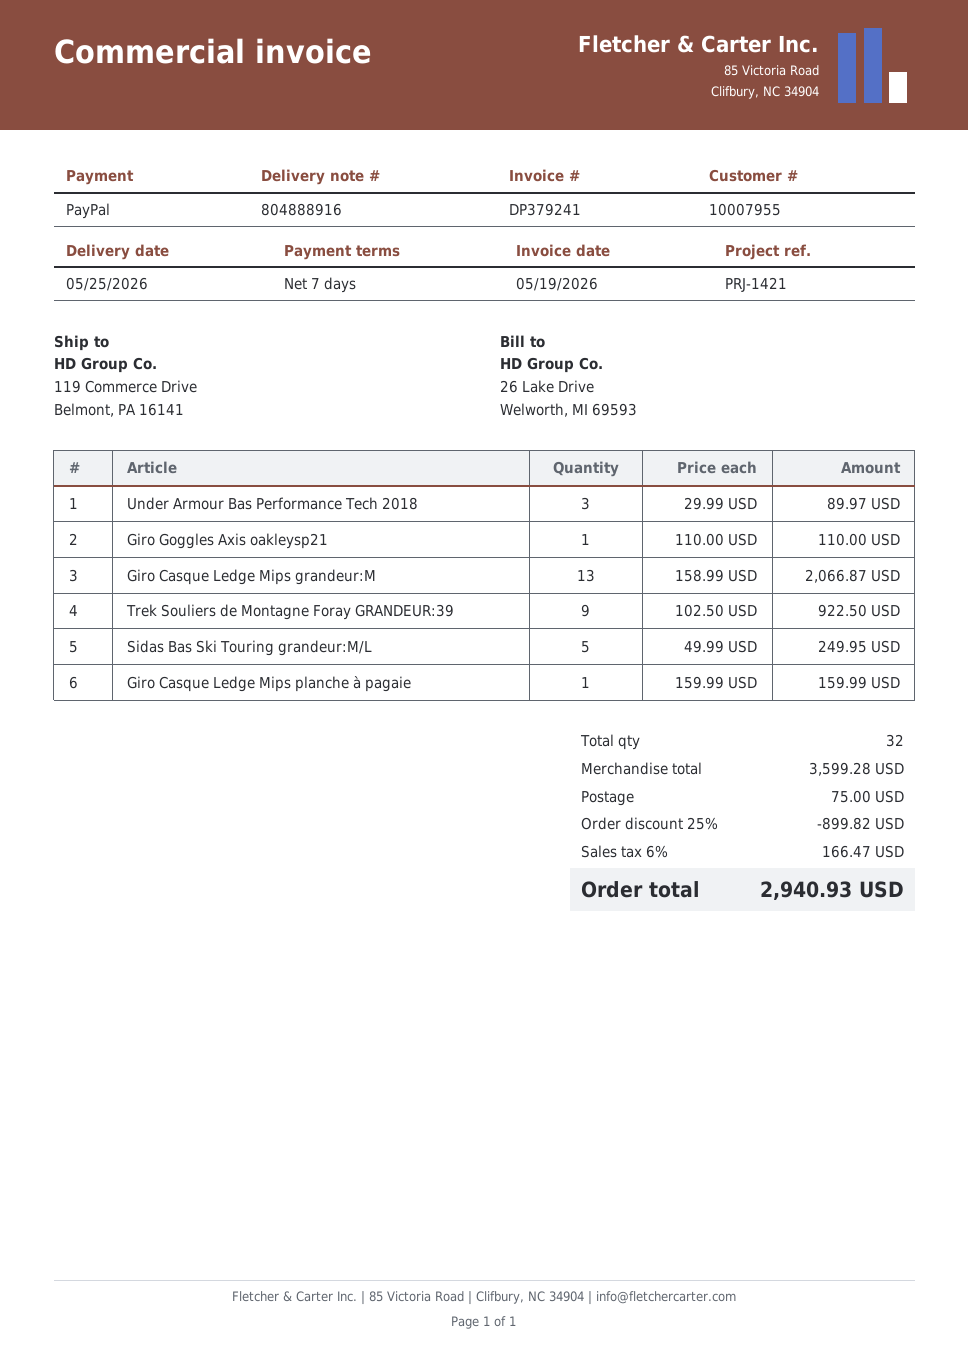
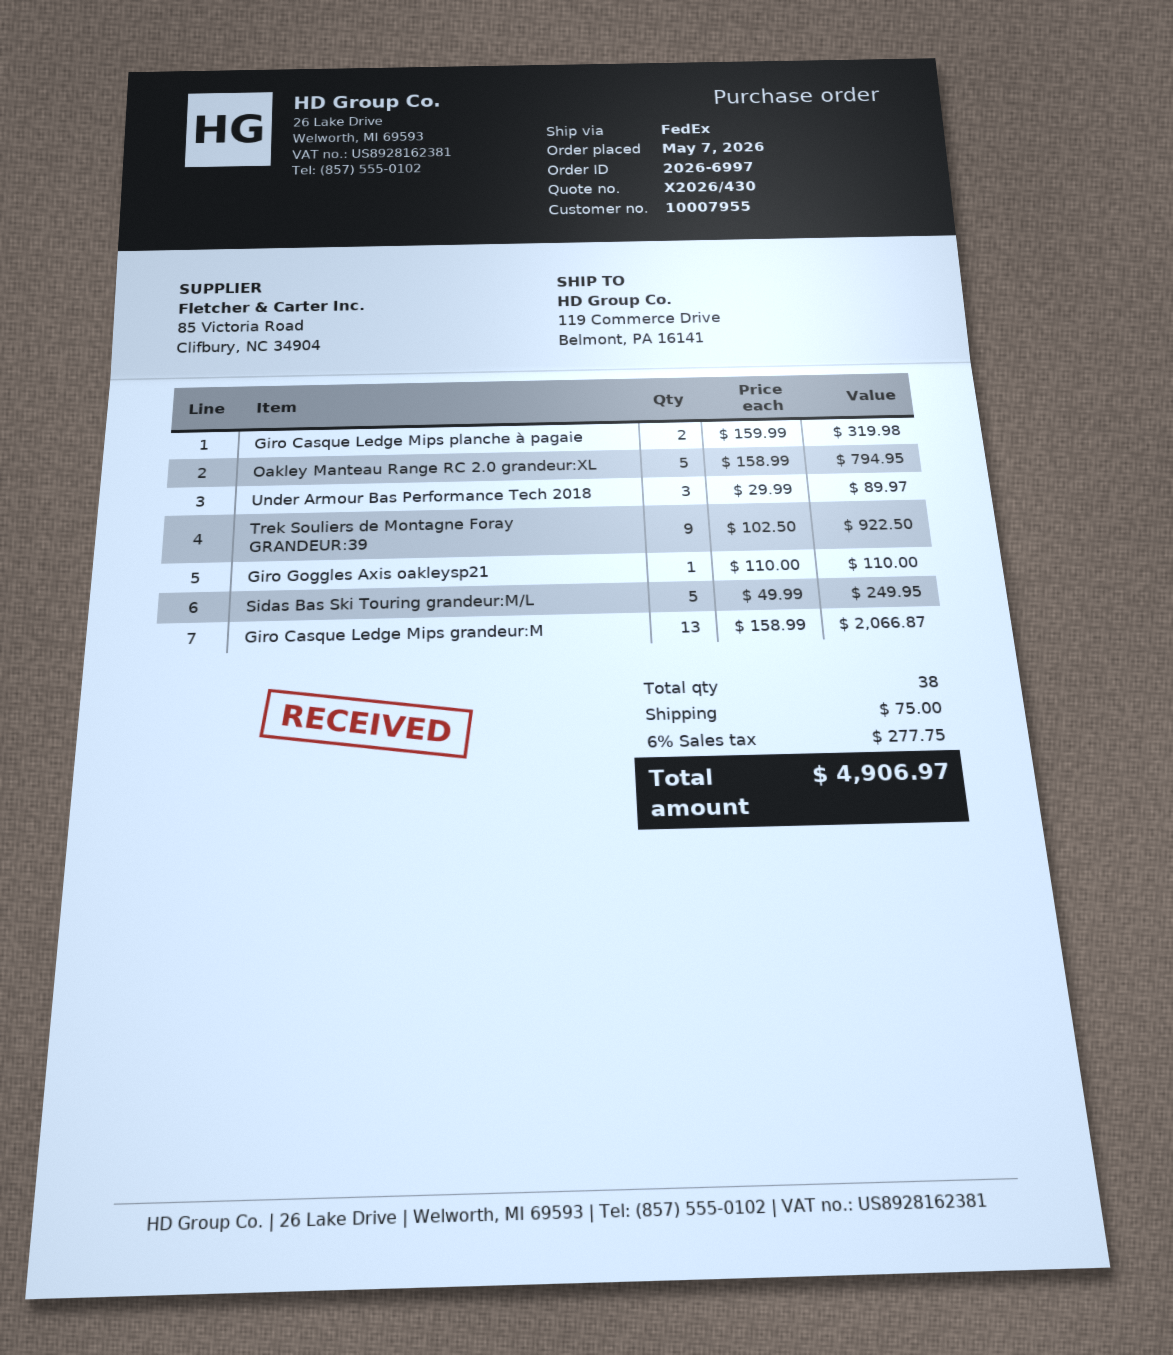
Giro Casque Ledge Mips planche à pagaie: 1 x 159.99 = 159.99 -> 2 x 159.99 = 319.98
Oakley Manteau Range RC 2.0 grandeur:XL: none -> 5 x 158.99 = 794.95
total quantity: 32 -> 38
discount: 25% = 899.82 -> none
tax: 6% = 166.47 -> 6% = 277.75
total: 2940.93 -> 4906.97

